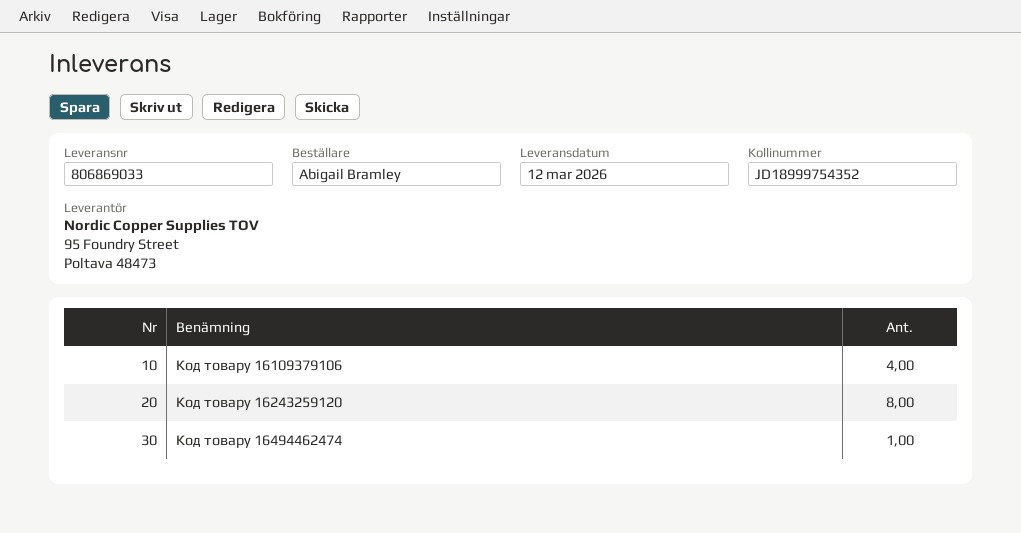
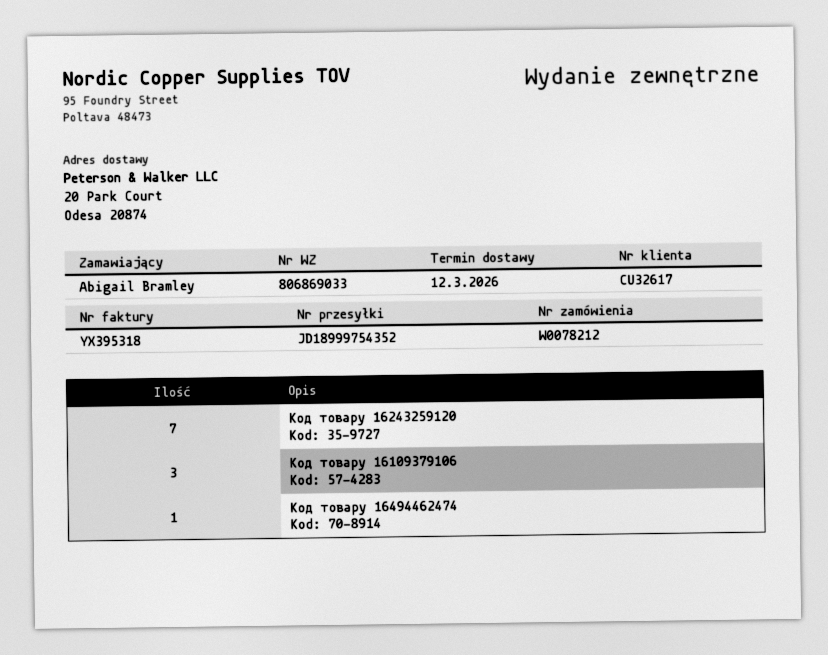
Код товару 16109379106: 4 -> 3
Код товару 16243259120: 8 -> 7

